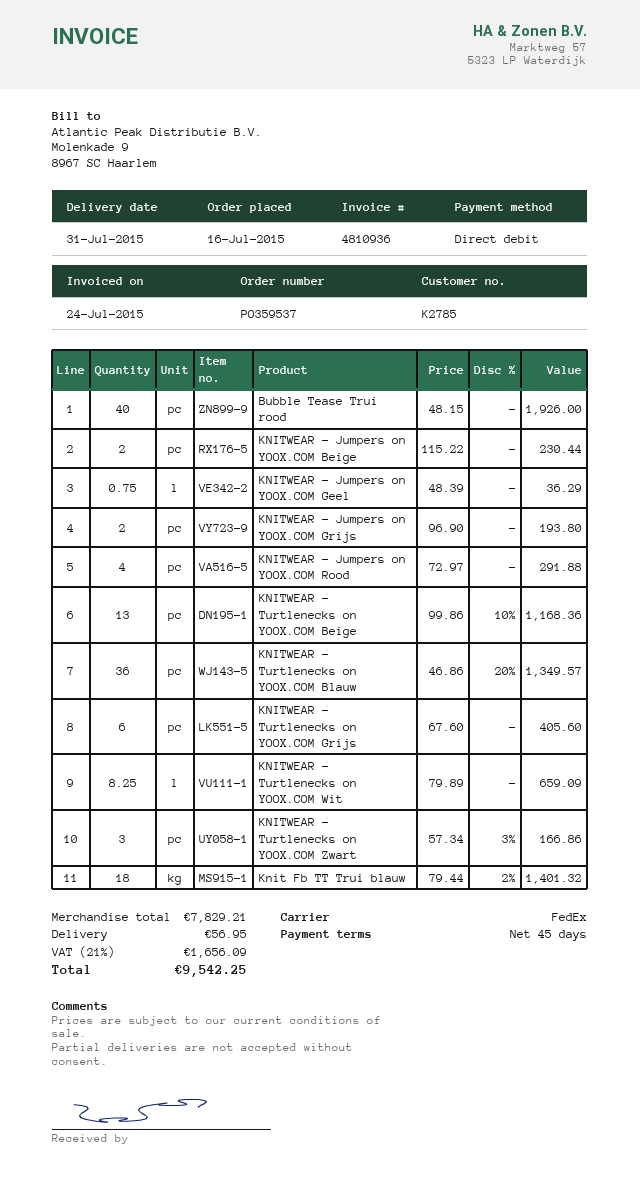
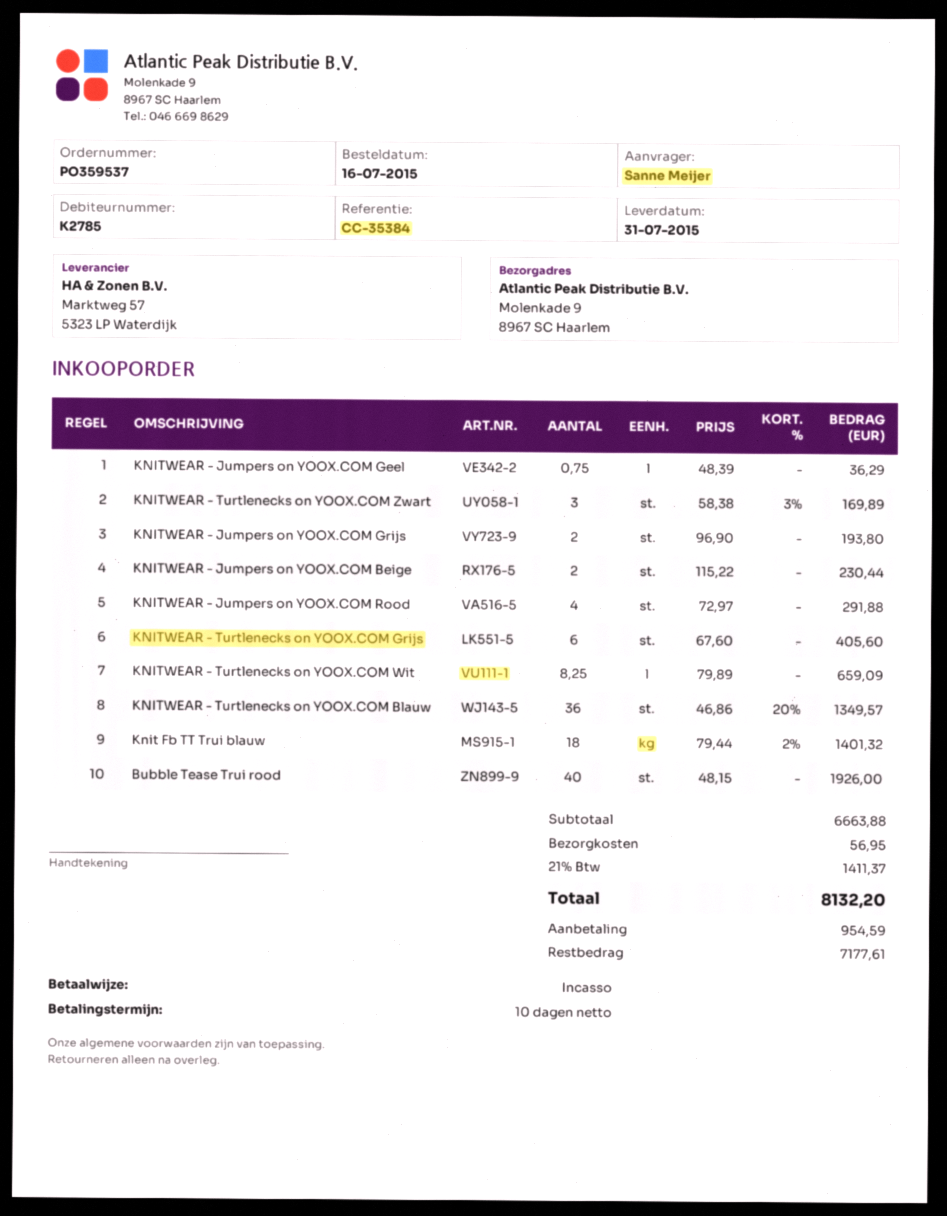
payment terms: 45 days -> 10 days
KNITWEAR - Turtlenecks on YOOX.COM Beige: 13 x 99.86 - 10% = 1168.36 -> none
KNITWEAR - Turtlenecks on YOOX.COM Zwart: 3 x 57.34 - 3% = 166.86 -> 3 x 58.38 - 3% = 169.89
subtotal: 7829.21 -> 6663.88
tax: 21% = 1656.09 -> 21% = 1411.37
total: 9542.25 -> 8132.20

